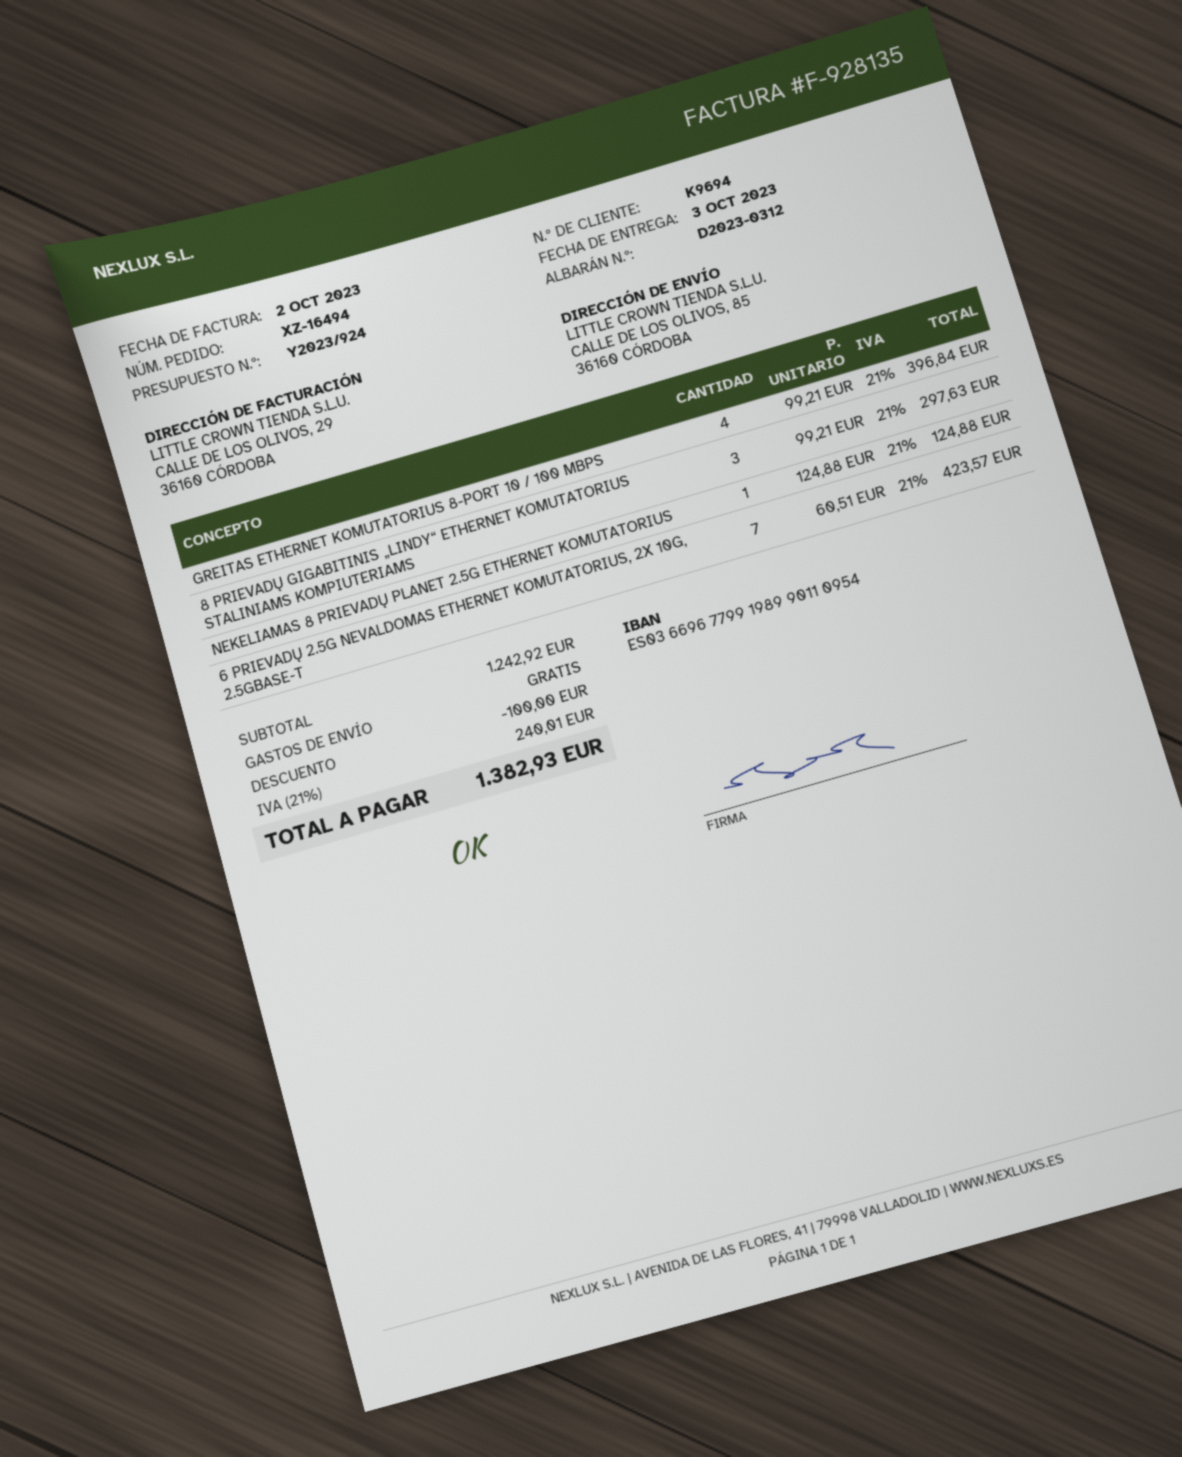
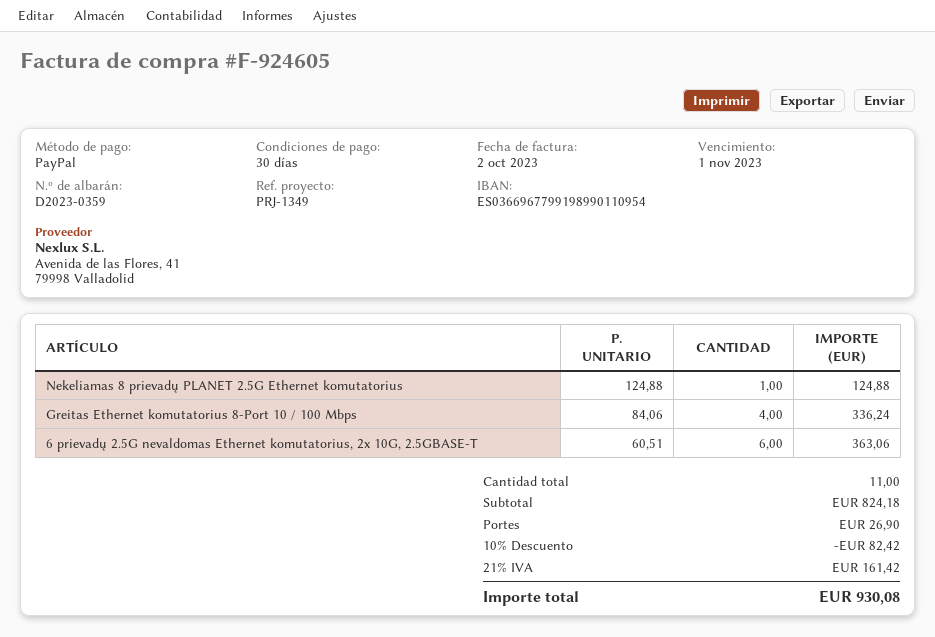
delivery note number: D2023-0312 -> D2023-0359
invoice number: F-928135 -> F-924605
GREITAS ETHERNET KOMUTATORIUS 8-PORT 10 / 100 MBPS: 4 x 99.21 = 396.84 -> 4 x 84.06 = 336.24
8 PRIEVADŲ GIGABITINIS „LINDY“ ETHERNET KOMUTATORIUS STALINIAMS KOMPIUTERIAMS: 3 x 99.21 = 297.63 -> none
6 PRIEVADŲ 2.5G NEVALDOMAS ETHERNET KOMUTATORIUS, 2X 10G, 2.5GBASE-T: 7 x 60.51 = 423.57 -> 6 x 60.51 = 363.06
subtotal: 1242.92 -> 824.18
discount: 100.00 -> 82.42
shipping: 0.00 -> 26.90
tax: 21% = 240.01 -> 21% = 161.42
total: 1382.93 -> 930.08

